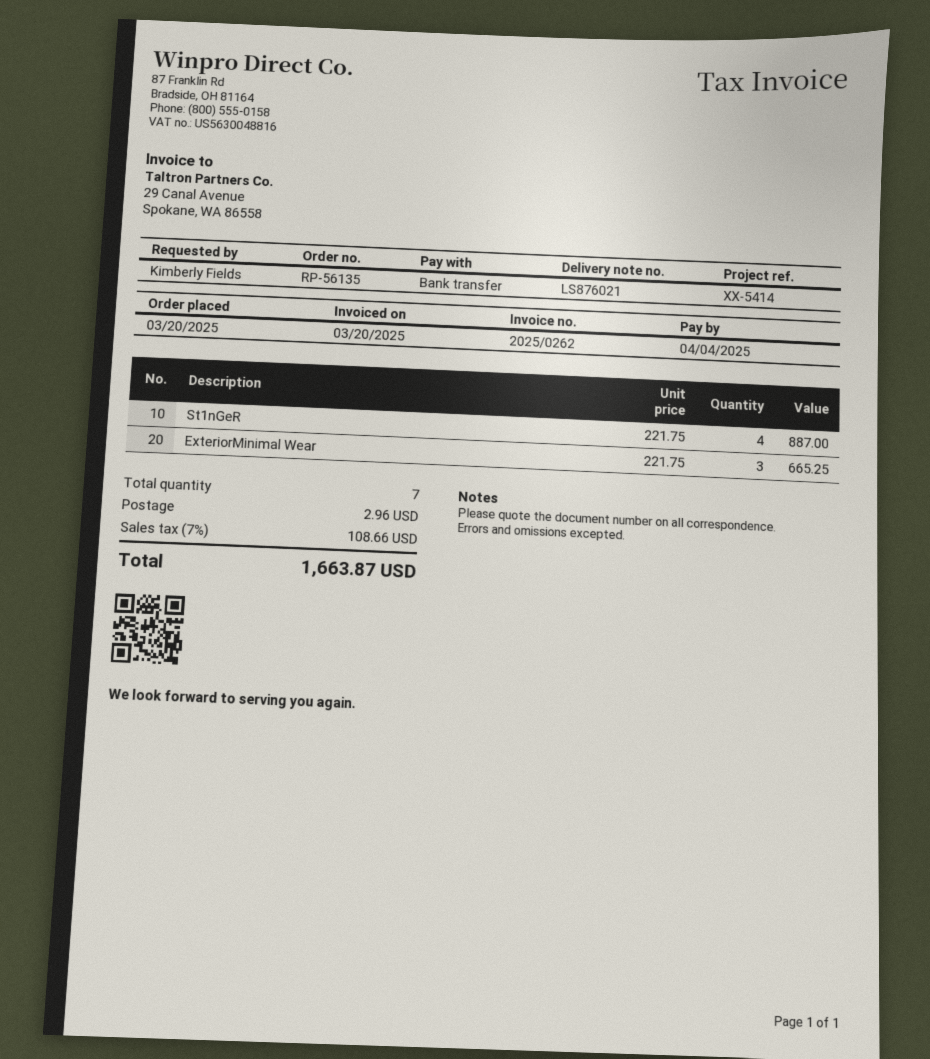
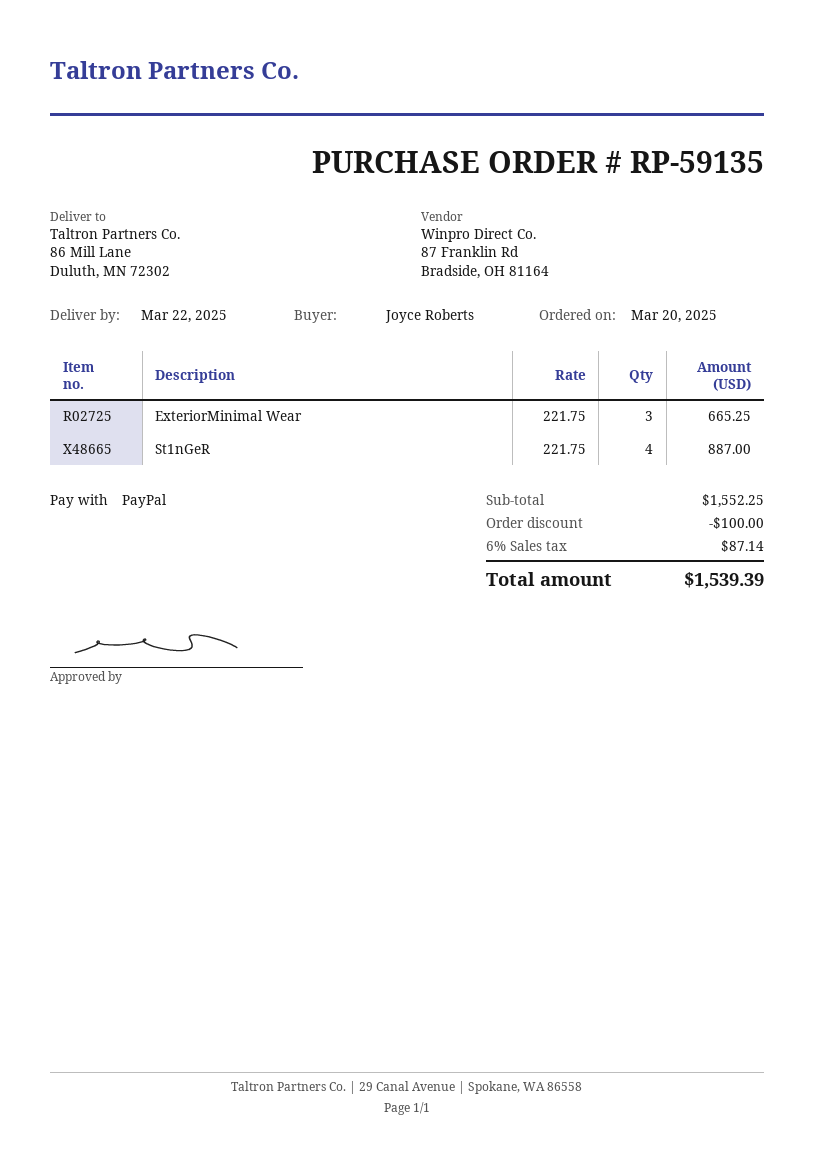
order number: RP-56135 -> RP-59135
ordered by: Kimberly Fields -> Joyce Roberts
payment method: bank transfer -> PayPal
discount: none -> 100.00
shipping: 2.96 -> none
tax: 7% = 108.66 -> 6% = 87.14
total: 1663.87 -> 1539.39

